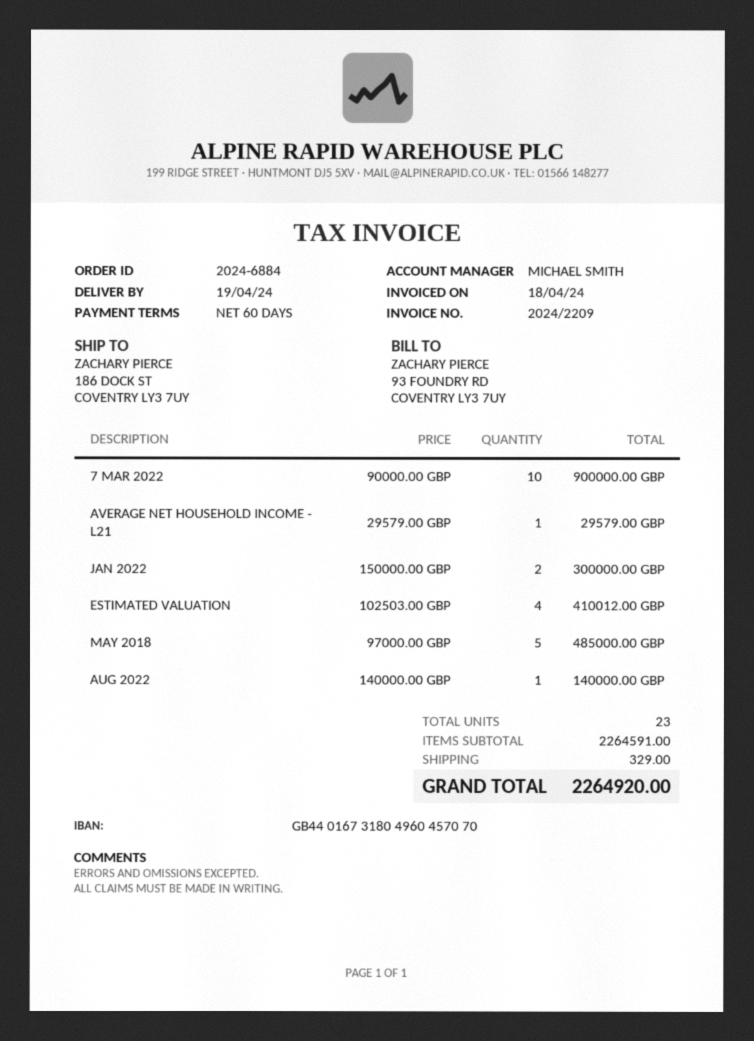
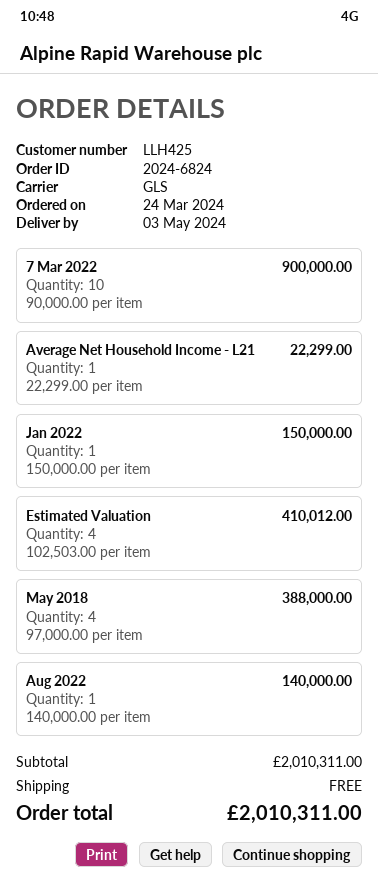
order number: 2024-6884 -> 2024-6824
delivery date: 2024-04-19 -> 2024-05-03
AVERAGE NET HOUSEHOLD INCOME - L21: 1 x 29579.00 = 29579.00 -> 1 x 22299.00 = 22299.00
JAN 2022: 2 x 150000.00 = 300000.00 -> 1 x 150000.00 = 150000.00
MAY 2018: 5 x 97000.00 = 485000.00 -> 4 x 97000.00 = 388000.00
subtotal: 2264591.00 -> 2010311.00
shipping: 329.00 -> 0.00
total: 2264920.00 -> 2010311.00

